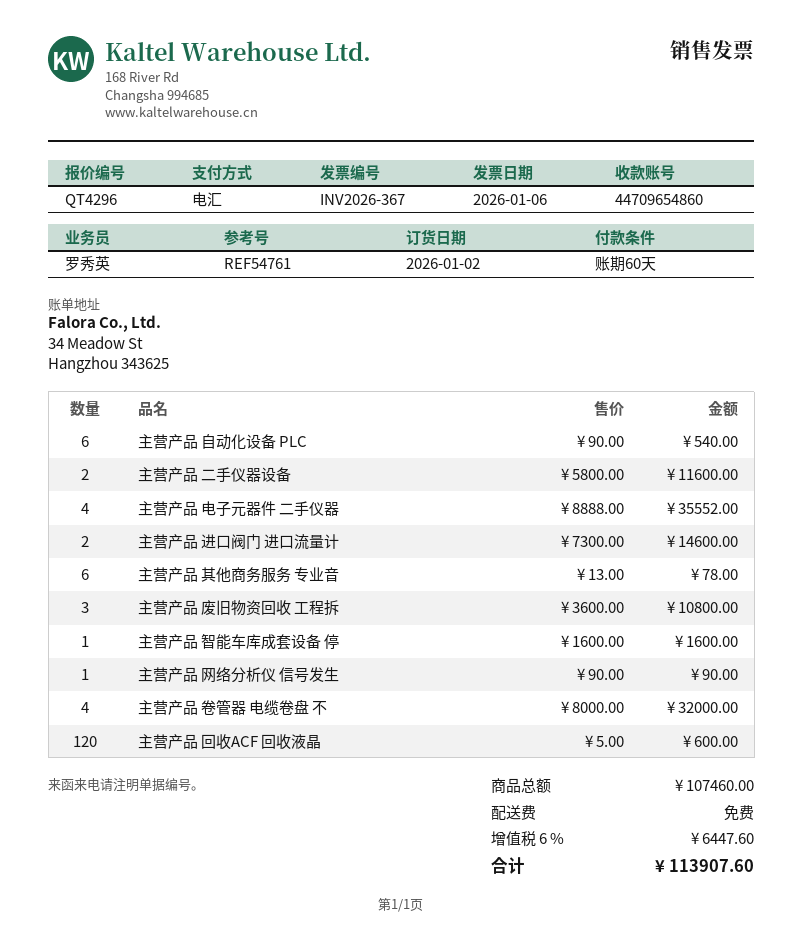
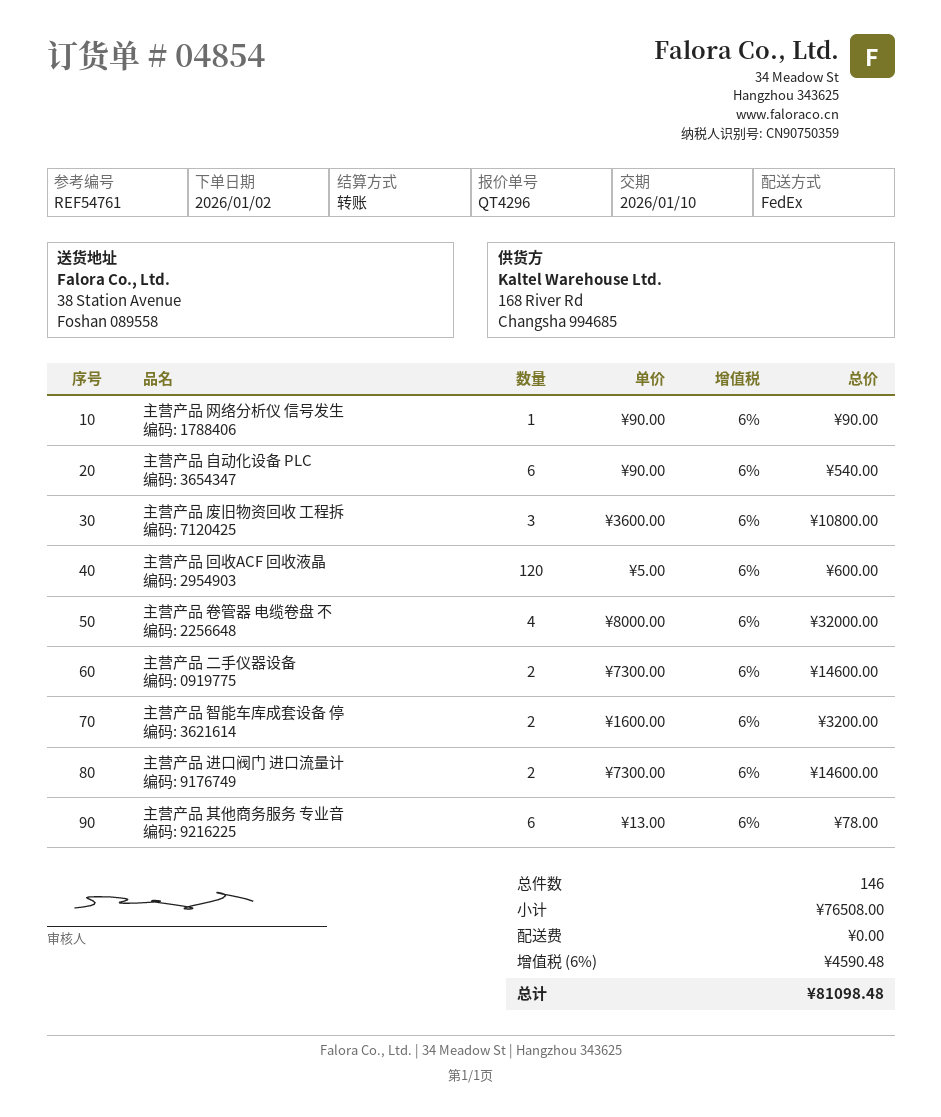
主营产品 二手仪器设备: 2 x 5800.00 = 11600.00 -> 2 x 7300.00 = 14600.00
主营产品 电子元器件 二手仪器: 4 x 8888.00 = 35552.00 -> none
主营产品 智能车库成套设备 停: 1 x 1600.00 = 1600.00 -> 2 x 1600.00 = 3200.00
subtotal: 107460.00 -> 76508.00
tax: 6% = 6447.60 -> 6% = 4590.48
total: 113907.60 -> 81098.48

